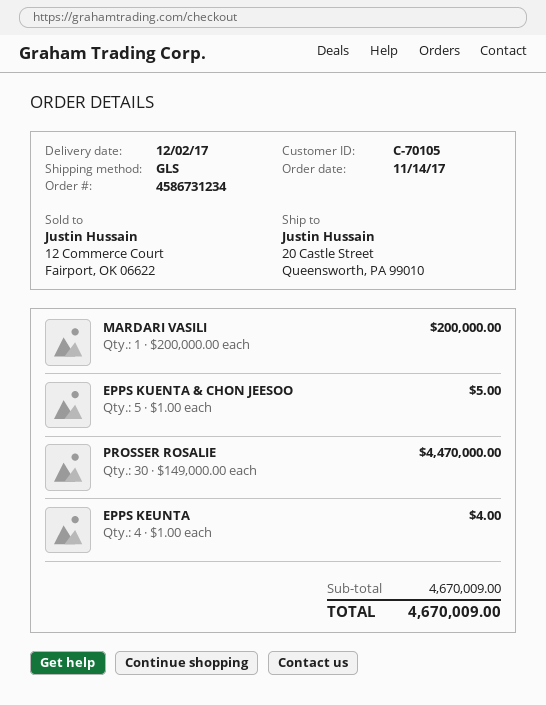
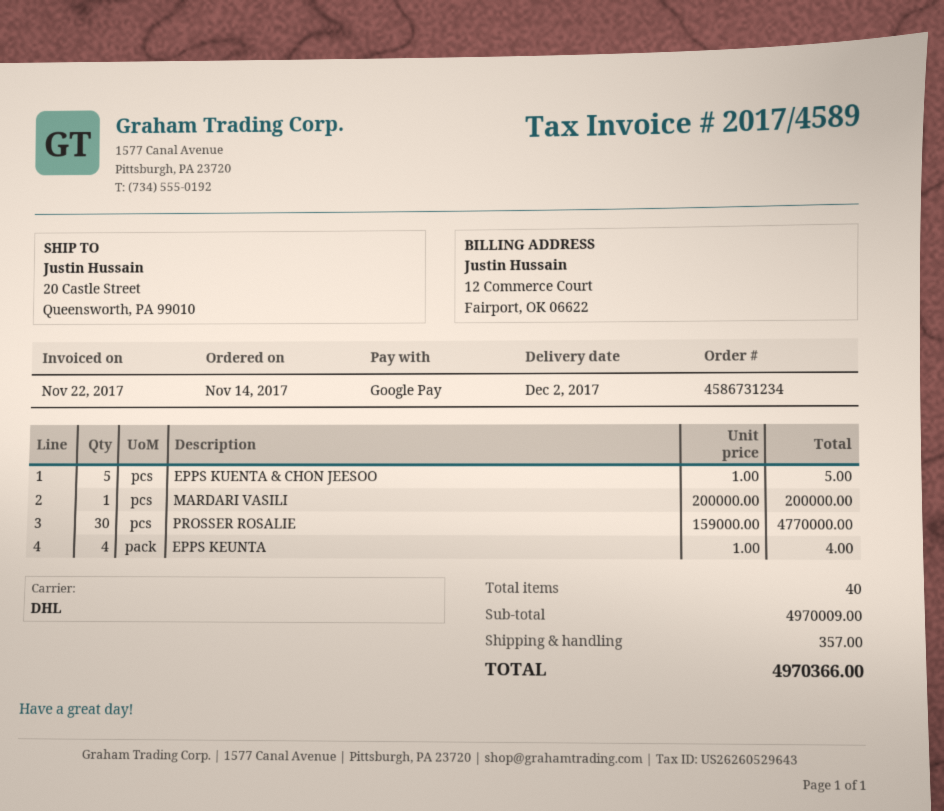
shipping method: GLS -> DHL
PROSSER ROSALIE: 30 x 149000.00 = 4470000.00 -> 30 x 159000.00 = 4770000.00
subtotal: 4670009.00 -> 4970009.00
shipping: none -> 357.00
total: 4670009.00 -> 4970366.00

